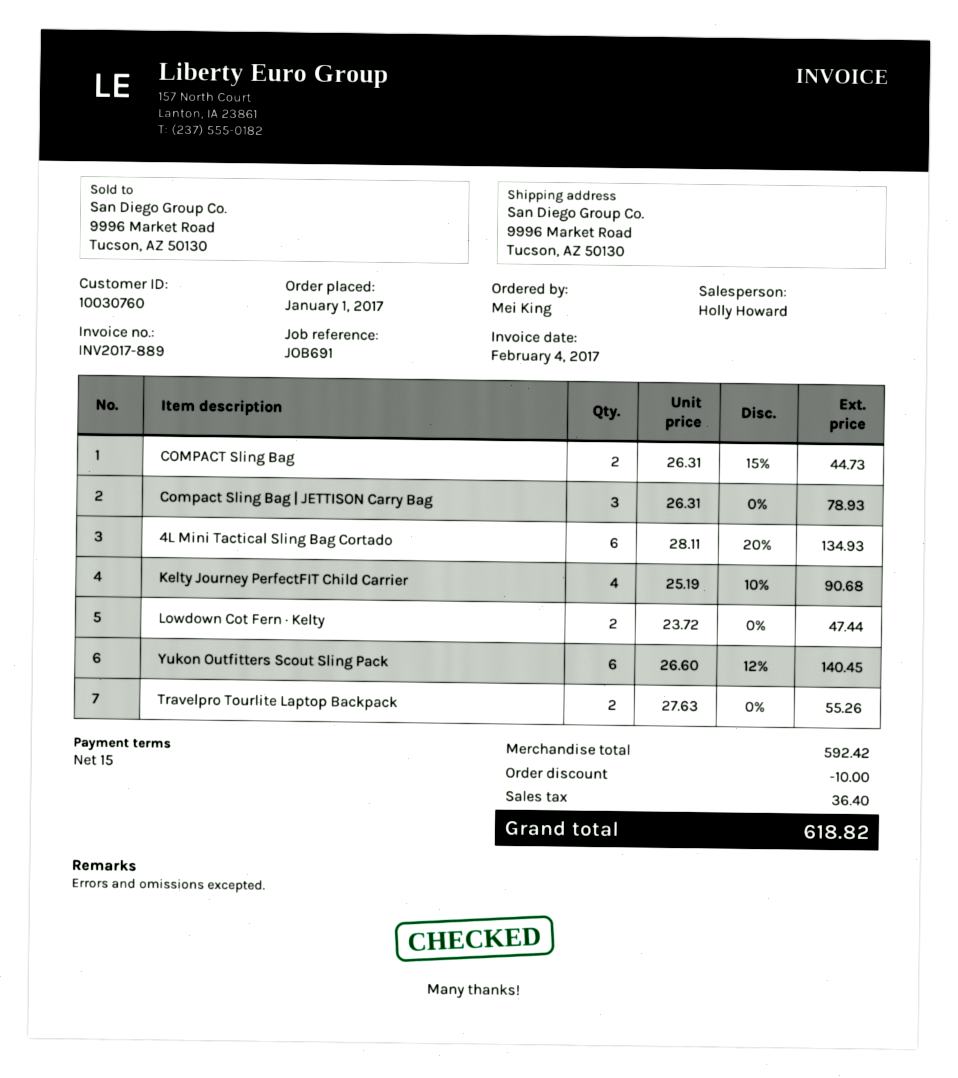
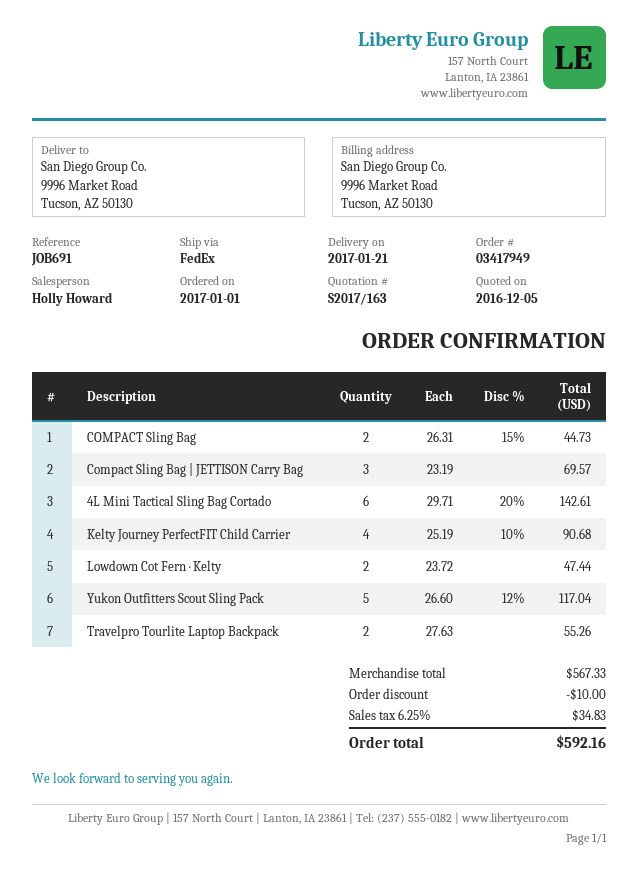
Compact Sling Bag | JETTISON Carry Bag: 3 x 26.31 = 78.93 -> 3 x 23.19 = 69.57
4L Mini Tactical Sling Bag Cortado: 6 x 28.11 - 20% = 134.93 -> 6 x 29.71 - 20% = 142.61
Yukon Outfitters Scout Sling Pack: 6 x 26.60 - 12% = 140.45 -> 5 x 26.60 - 12% = 117.04
subtotal: 592.42 -> 567.33
tax: 36.40 -> 34.83
total: 618.82 -> 592.16

